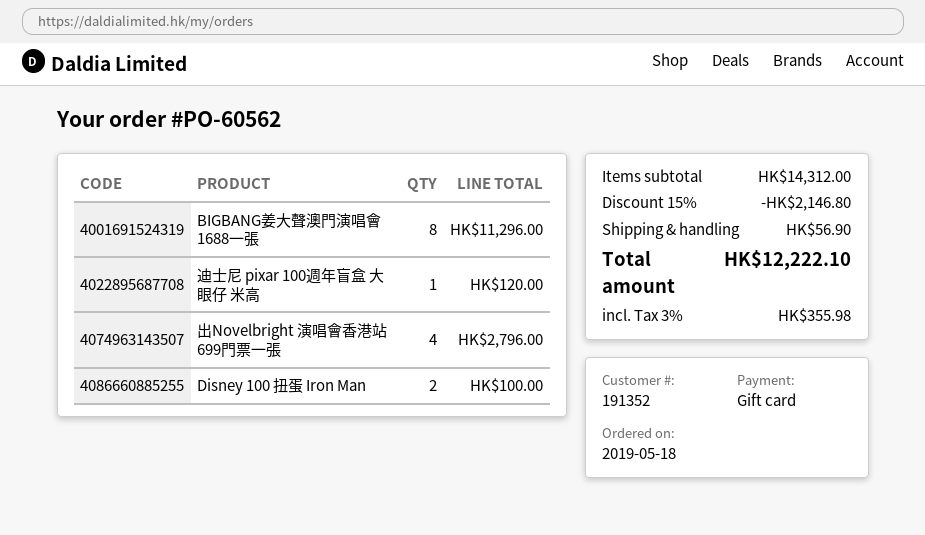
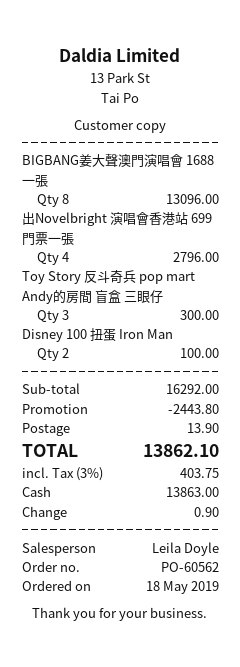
payment method: gift card -> cash
BIGBANG姜大聲澳門演唱會 1688一張: 8 for 11296.00 -> 8 for 13096.00
迪士尼 pixar 100週年盲盒 大眼仔 米高: 1 for 120.00 -> none
Toy Story 反斗奇兵 pop mart Andy的房間 盲盒 三眼仔: none -> 3 for 300.00
subtotal: 14312.00 -> 16292.00
discount: 2146.80 -> 2443.80
shipping: 56.90 -> 13.90
tax: 3% = 355.98 -> 3% = 403.75
total: 12222.10 -> 13862.10

